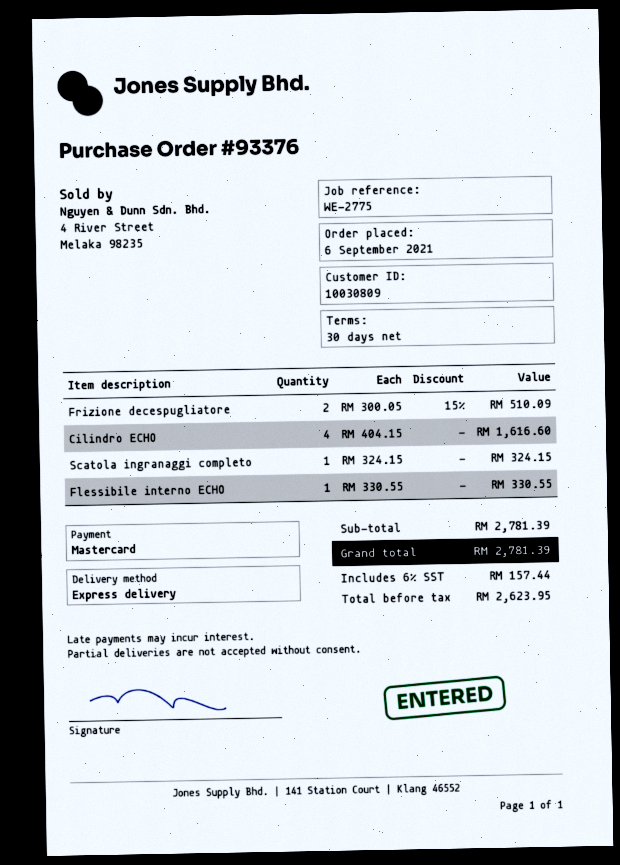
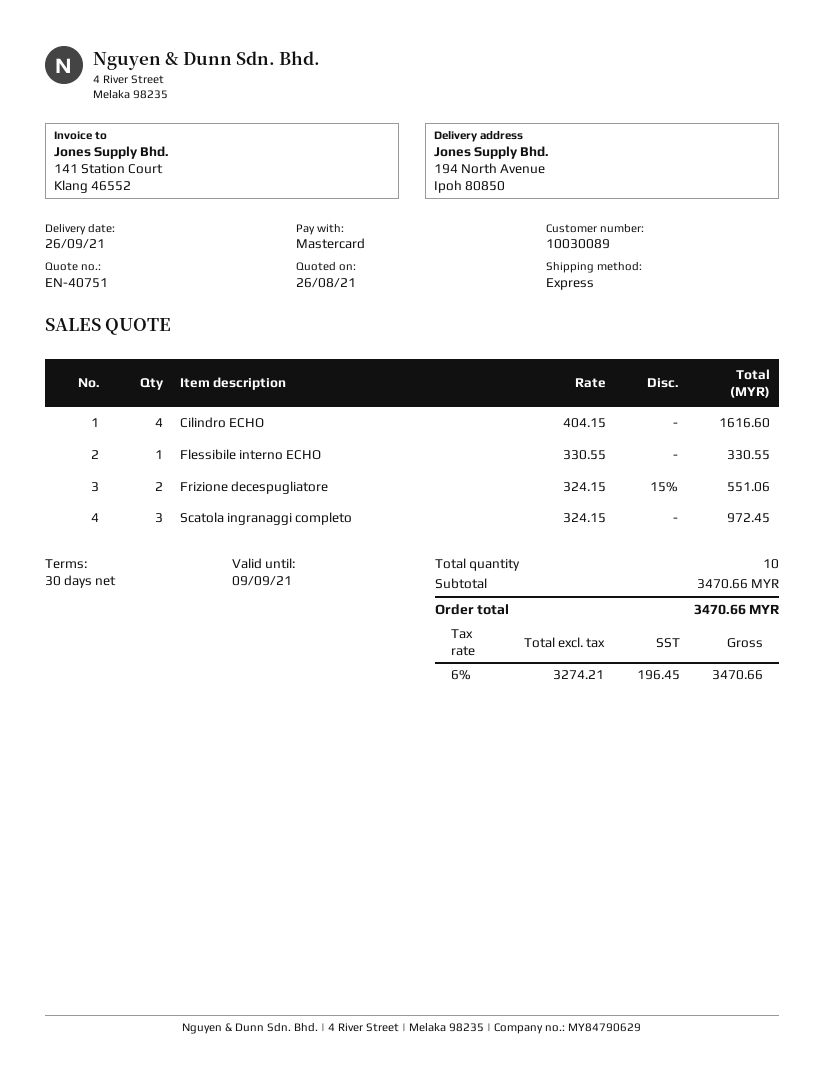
customer number: 10030809 -> 10030089
Frizione decespugliatore: 2 x 300.05 - 15% = 510.09 -> 2 x 324.15 - 15% = 551.06
Scatola ingranaggi completo: 1 x 324.15 = 324.15 -> 3 x 324.15 = 972.45
subtotal: 2781.39 -> 3470.66
net: 2623.95 -> 3274.21
tax: 6% = 157.44 -> 6% = 196.45
total: 2781.39 -> 3470.66

